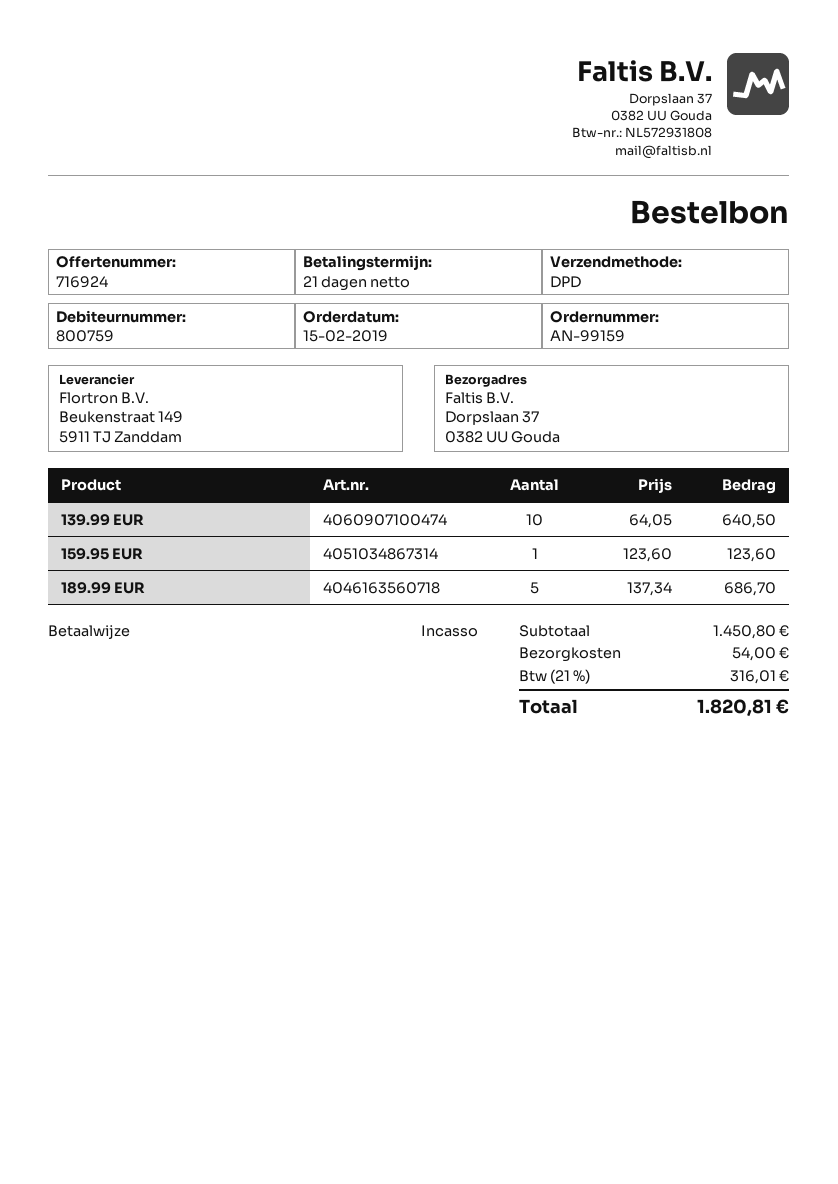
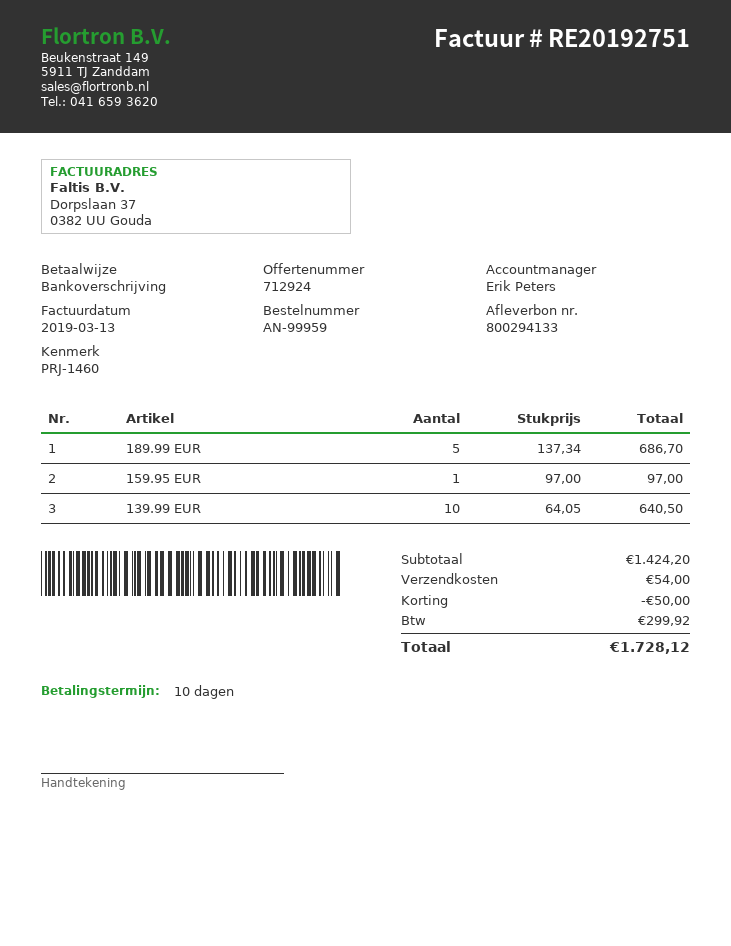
quote number: 716924 -> 712924
order number: AN-99159 -> AN-99959
payment terms: 21 days -> 10 days
payment method: direct debit -> bank transfer
159.95 EUR: 1 x 123.60 = 123.60 -> 1 x 97.00 = 97.00
subtotal: 1450.80 -> 1424.20
discount: none -> 50.00
tax: 316.01 -> 299.92
total: 1820.81 -> 1728.12

